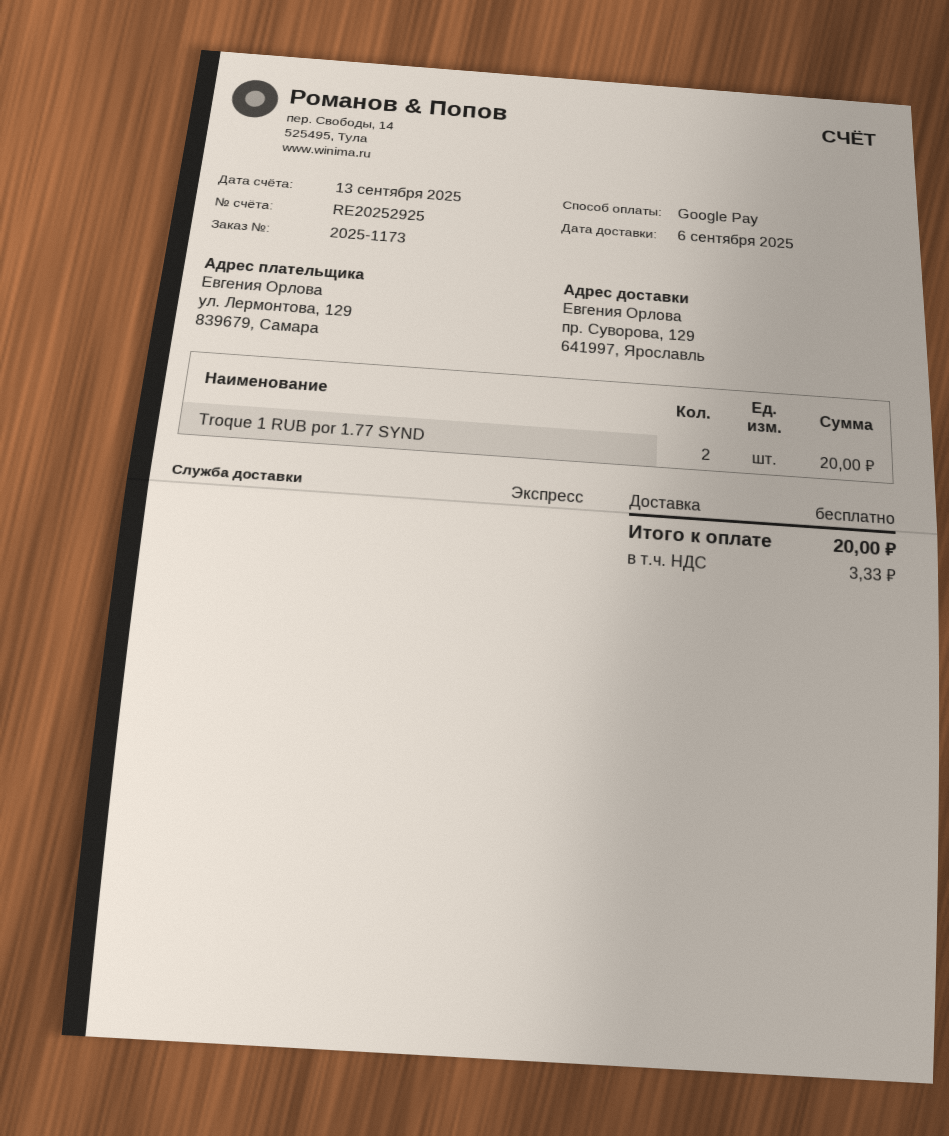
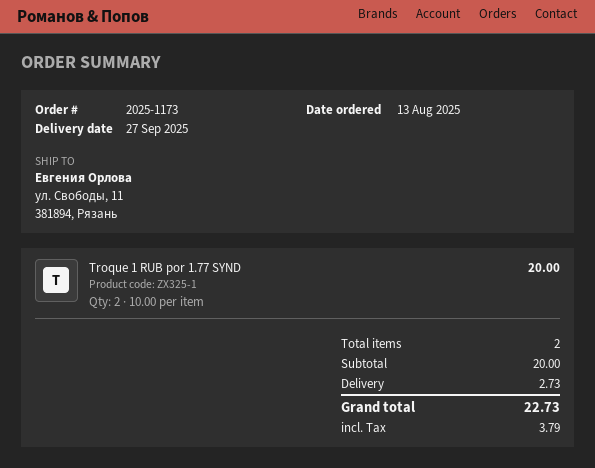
delivery date: 2025-09-06 -> 2025-09-27
ship to: пр. Суворова, 129, 641997, Ярославль -> ул. Свободы, 11, 381894, Рязань
shipping: 0.00 -> 2.73
tax: 3.33 -> 3.79
total: 20.00 -> 22.73

